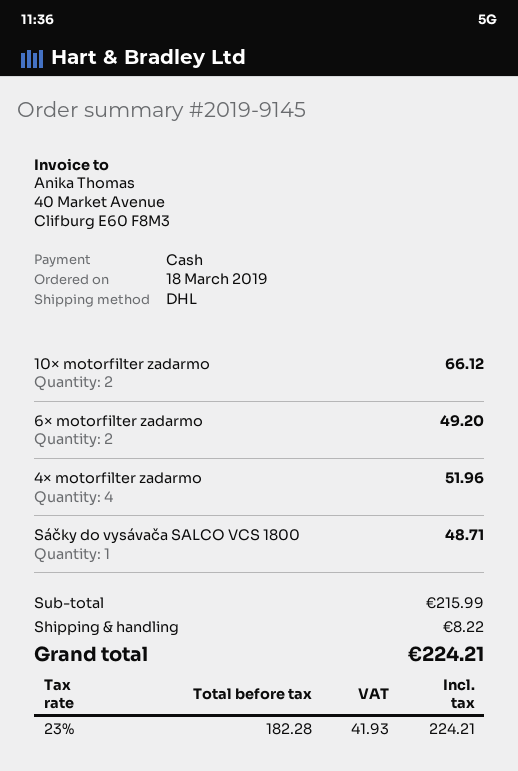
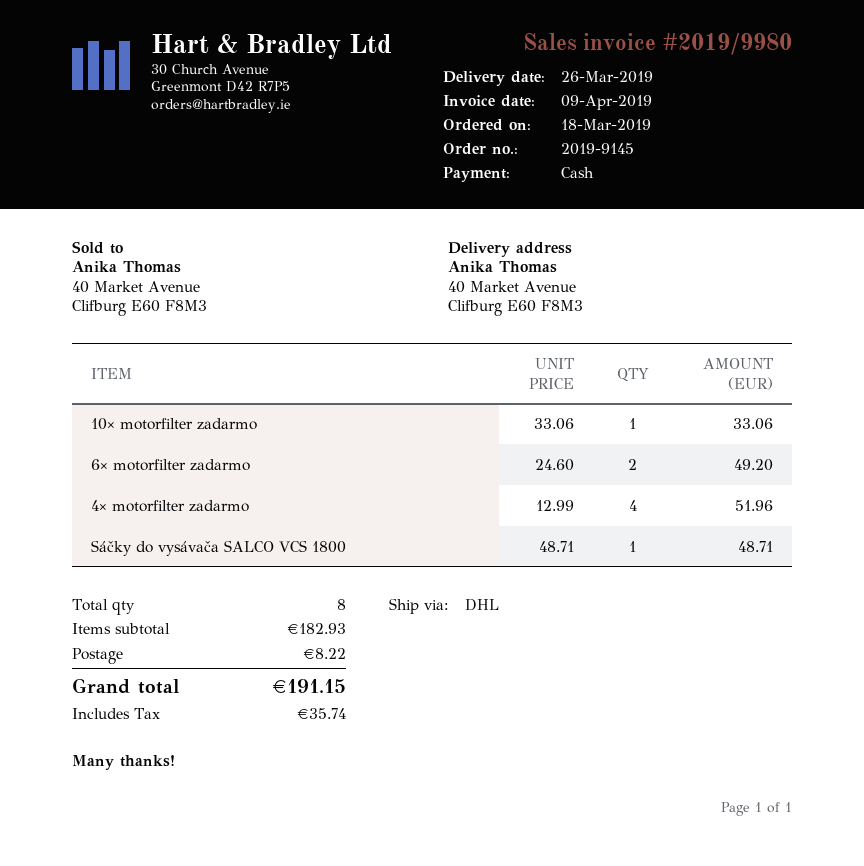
10× motorfilter zadarmo: 2 for 66.12 -> 1 for 33.06
subtotal: 215.99 -> 182.93
tax: 41.93 -> 35.74
total: 224.21 -> 191.15

